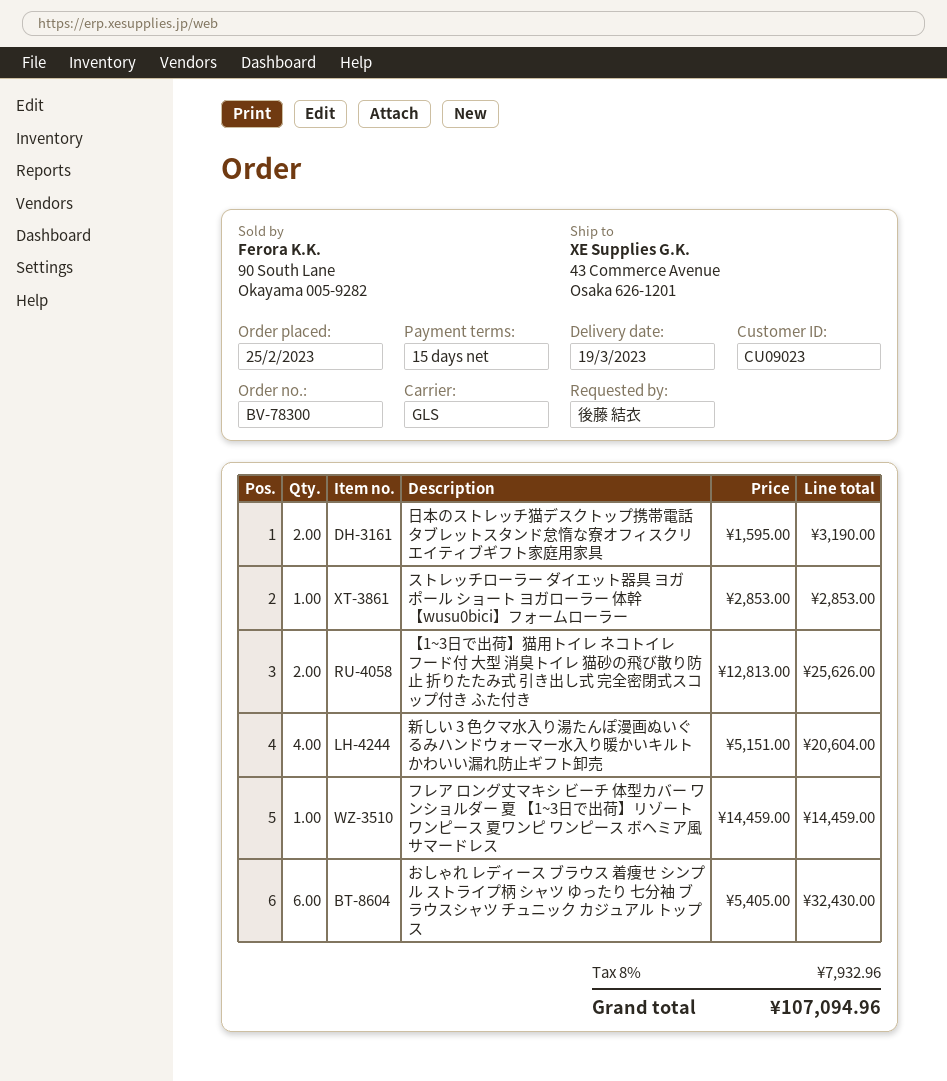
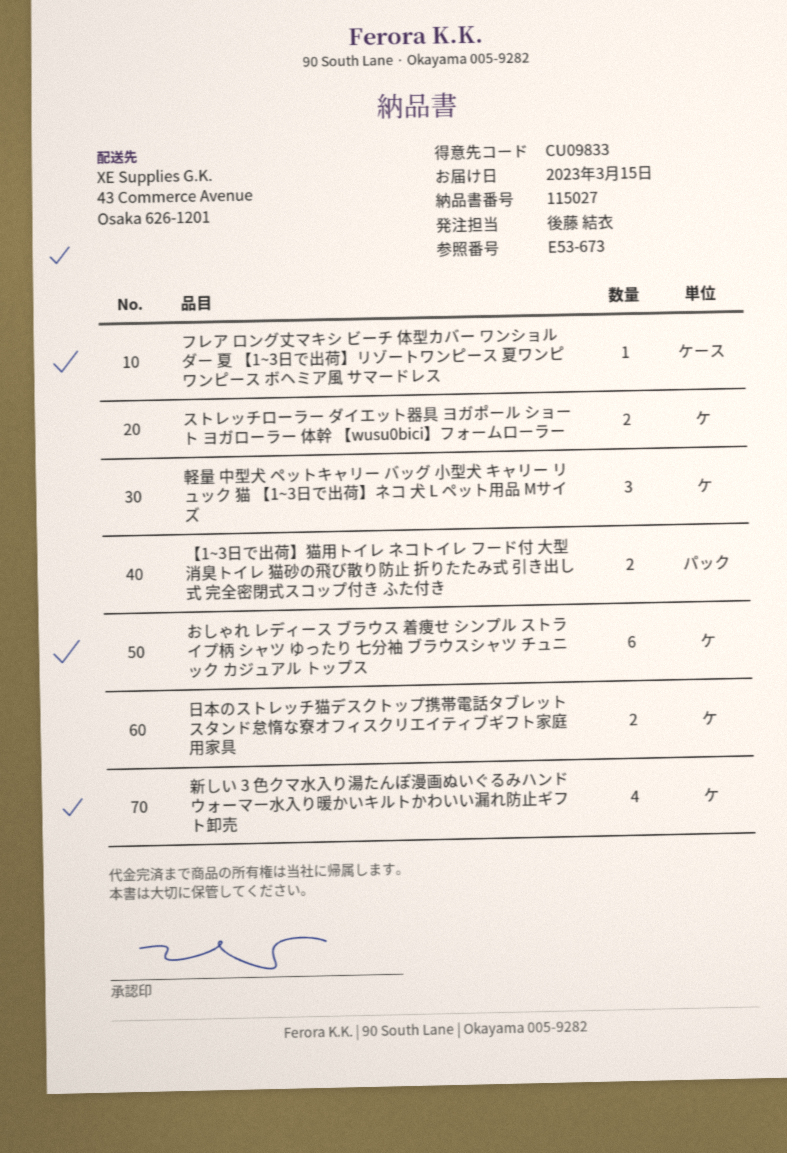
delivery date: 2023-03-19 -> 2023-03-15
customer number: CU09023 -> CU09833
ストレッチローラー ダイエット器具 ヨガポール ショート ヨガローラー 体幹 【wusu0bici】フォームローラー: 1 -> 2
軽量 中型犬 ペットキャリー バッグ 小型犬 キャリー リュック 猫 【1~3日で出荷】ネコ 犬 L ペット用品 Mサイズ: none -> 3

